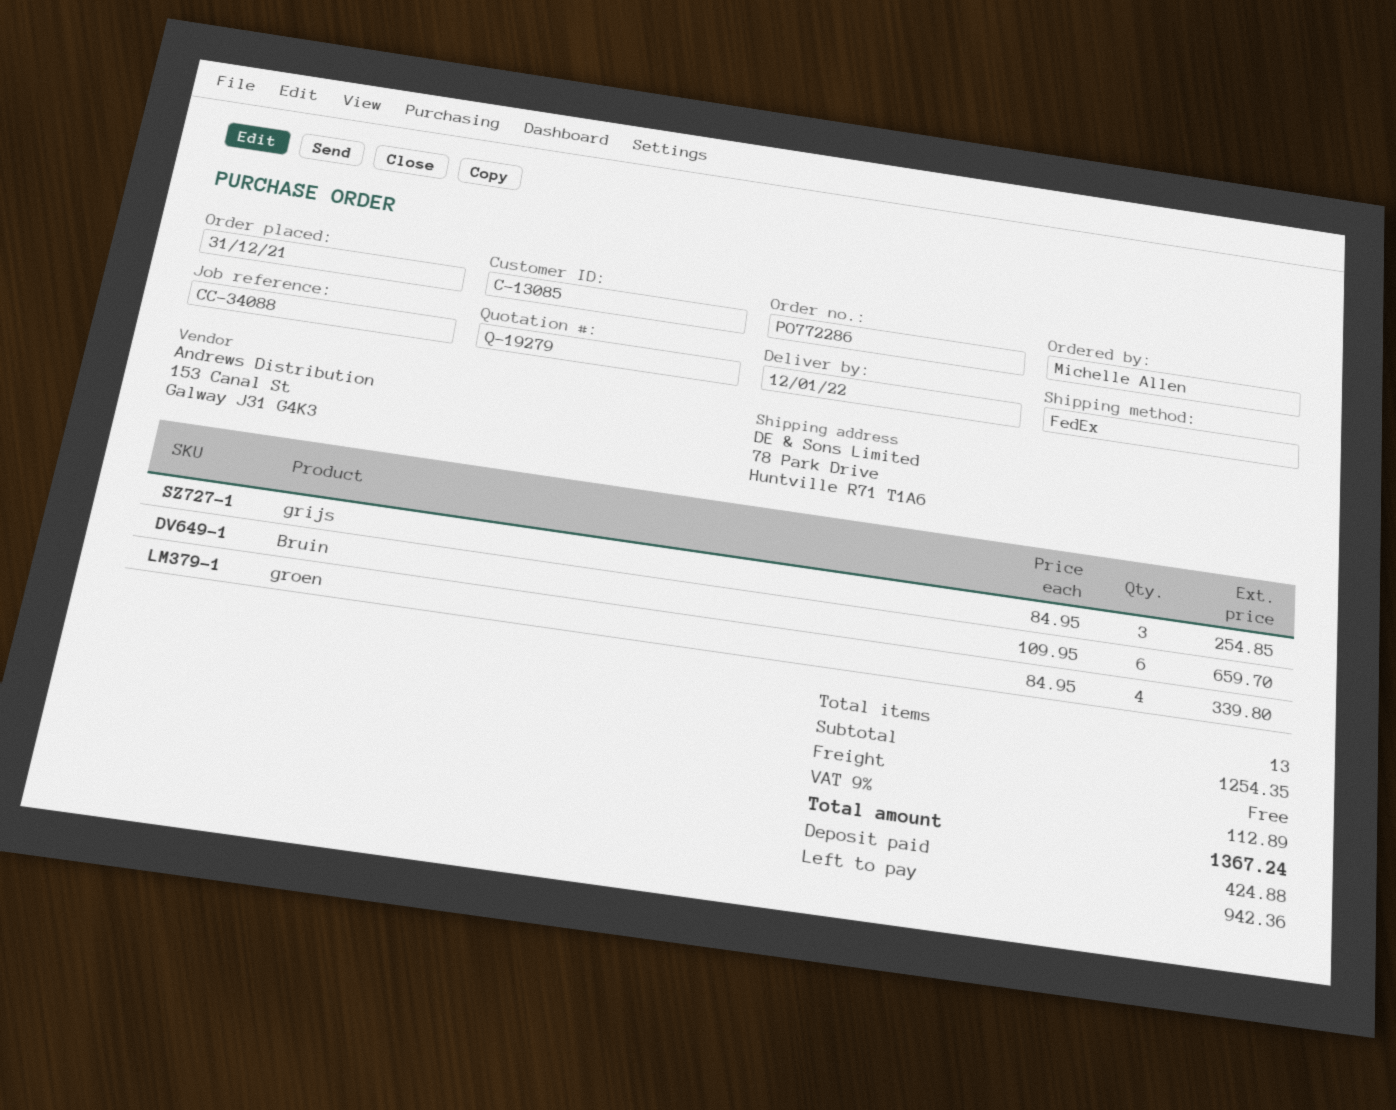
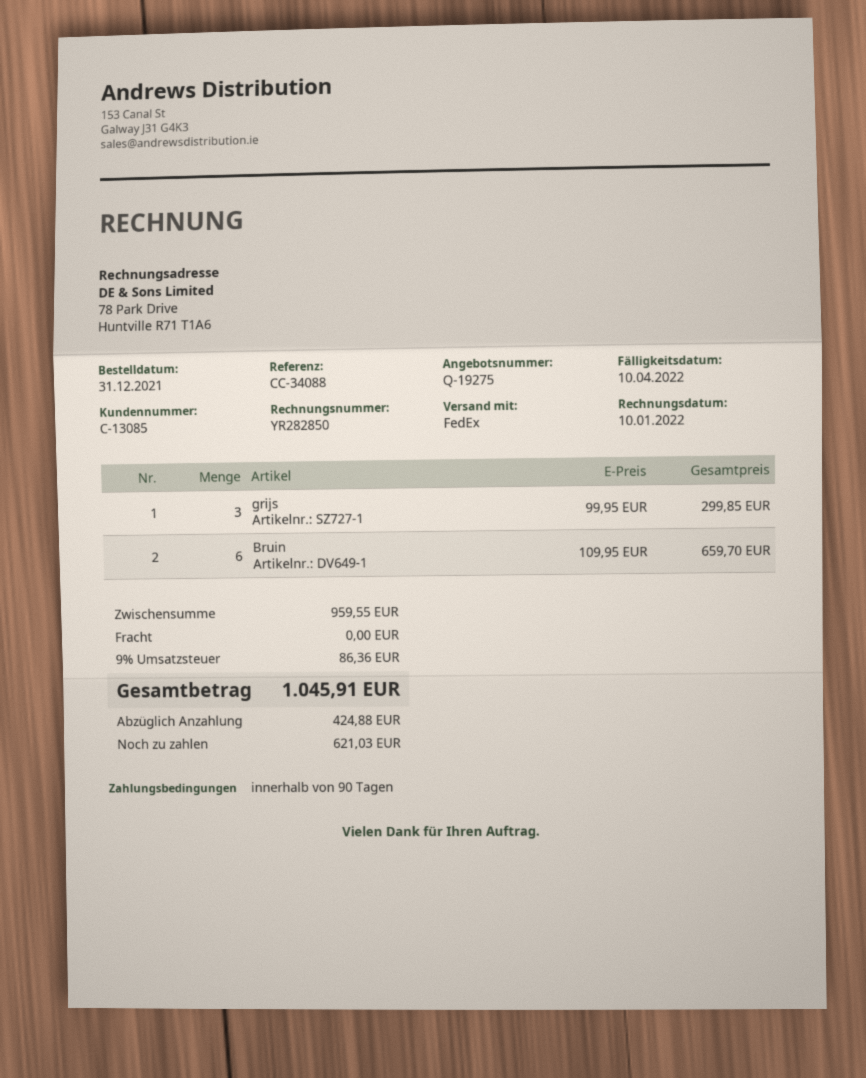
quote number: Q-19279 -> Q-19275
grijs: 3 x 84.95 = 254.85 -> 3 x 99.95 = 299.85
groen: 4 x 84.95 = 339.80 -> none
subtotal: 1254.35 -> 959.55
tax: 9% = 112.89 -> 9% = 86.36
total: 1367.24 -> 1045.91
balance: 942.36 -> 621.03

